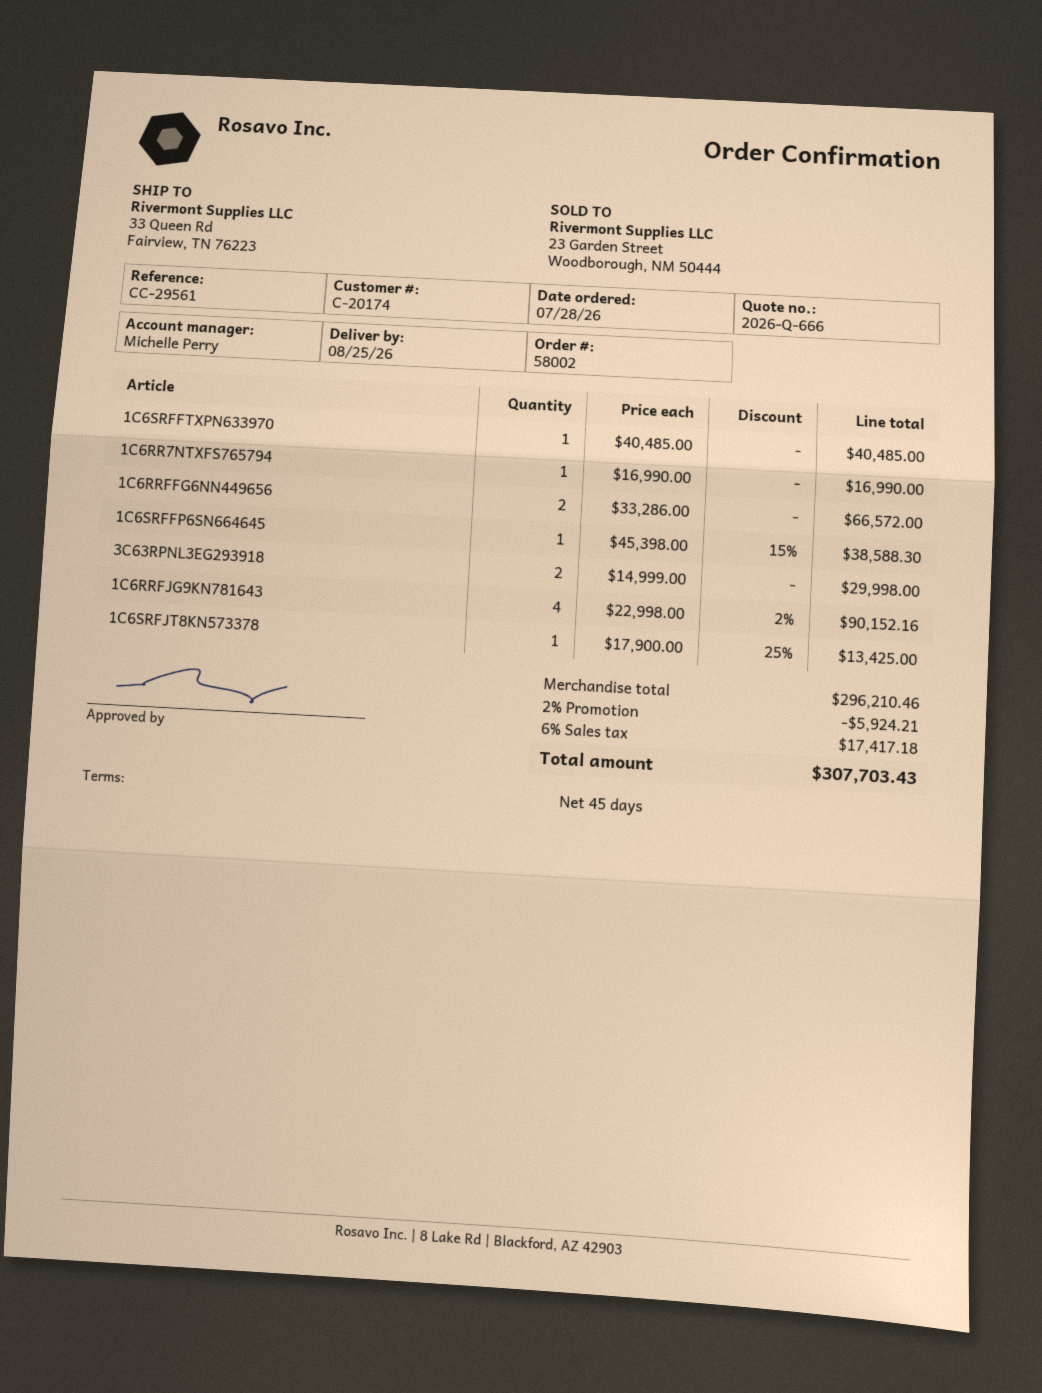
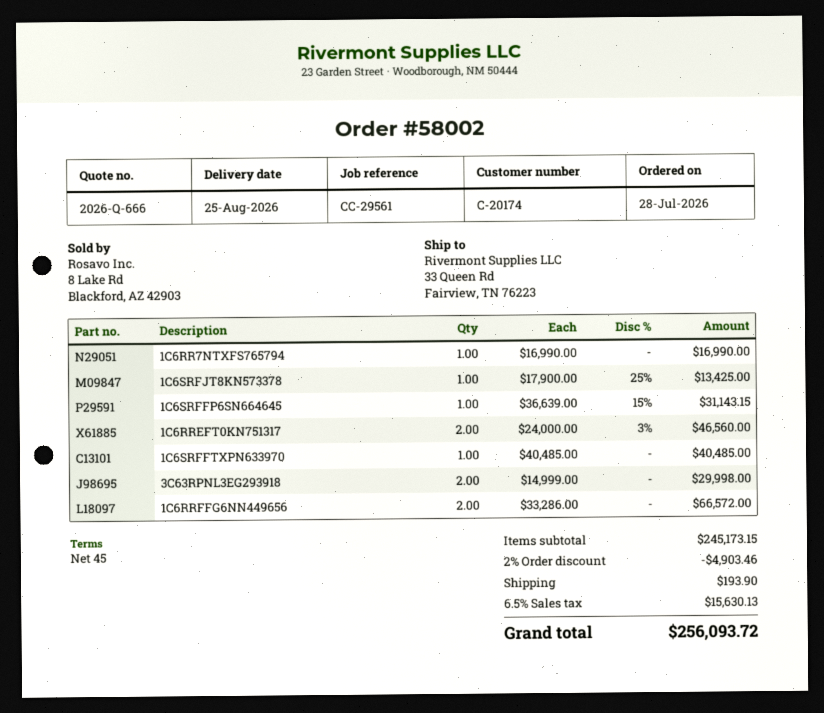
1C6SRFFP6SN664645: 1 x 45398.00 - 15% = 38588.30 -> 1 x 36639.00 - 15% = 31143.15
1C6RRFJG9KN781643: 4 x 22998.00 - 2% = 90152.16 -> none
1C6RREFT0KN751317: none -> 2 x 24000.00 - 3% = 46560.00
subtotal: 296210.46 -> 245173.15
discount: 2% = 5924.21 -> 2% = 4903.46
shipping: none -> 193.90
tax: 6% = 17417.18 -> 6.5% = 15630.13
total: 307703.43 -> 256093.72

